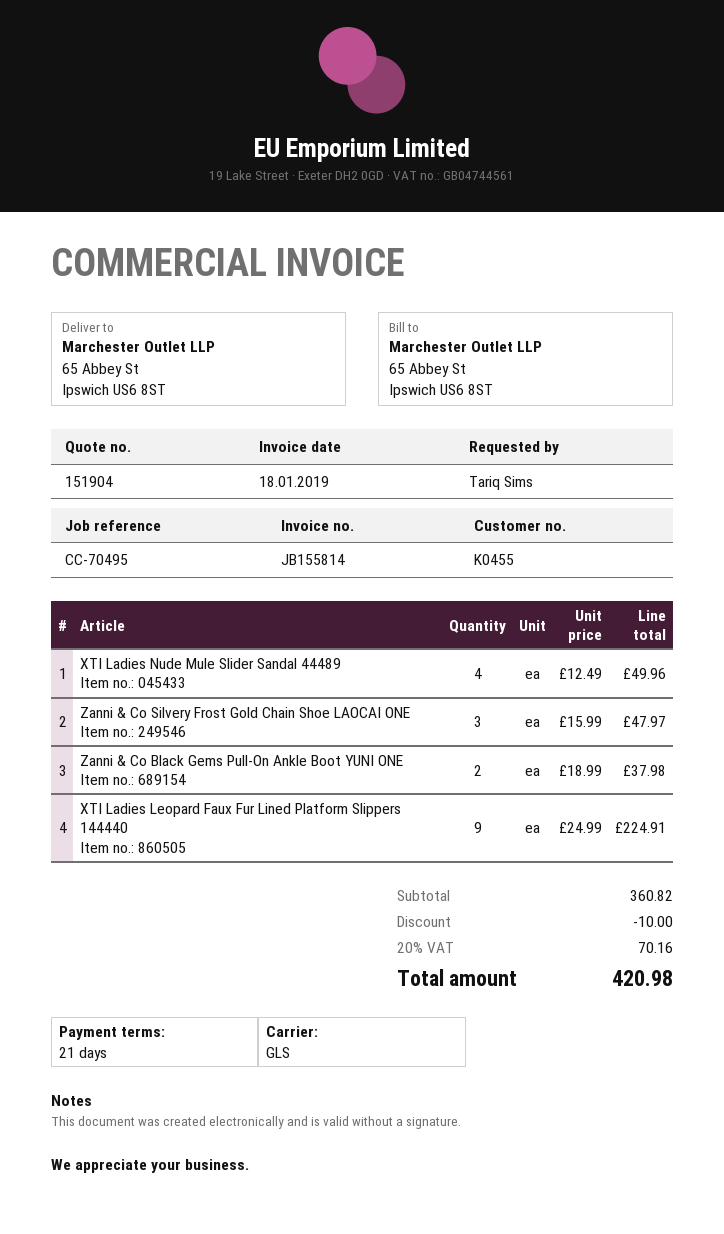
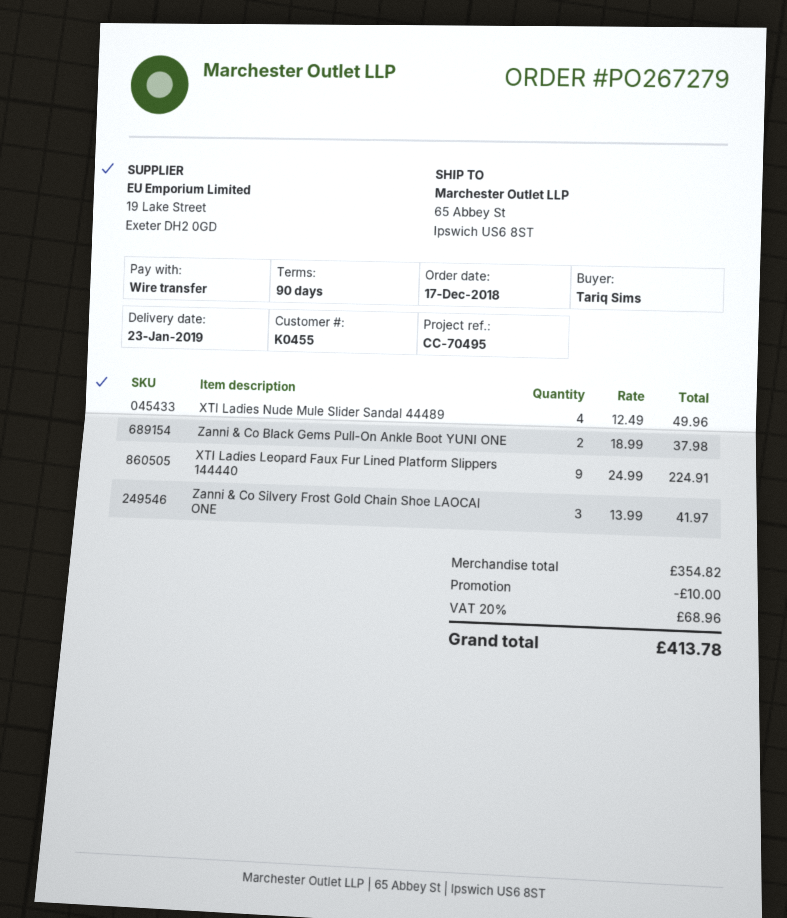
payment terms: 21 days -> 90 days
Zanni & Co Silvery Frost Gold Chain Shoe LAOCAI ONE: 3 x 15.99 = 47.97 -> 3 x 13.99 = 41.97
subtotal: 360.82 -> 354.82
tax: 20% = 70.16 -> 20% = 68.96
total: 420.98 -> 413.78

